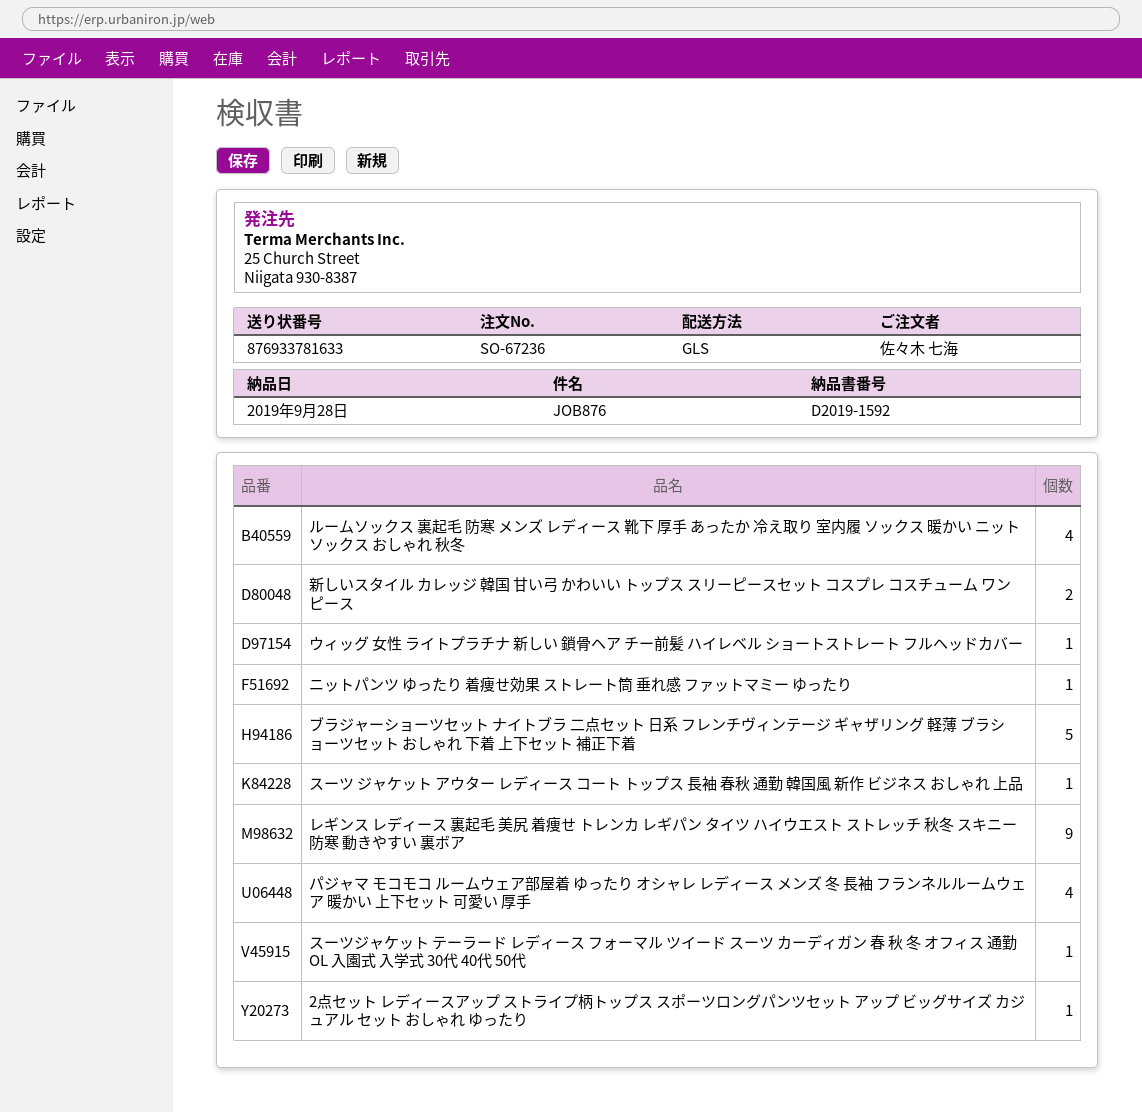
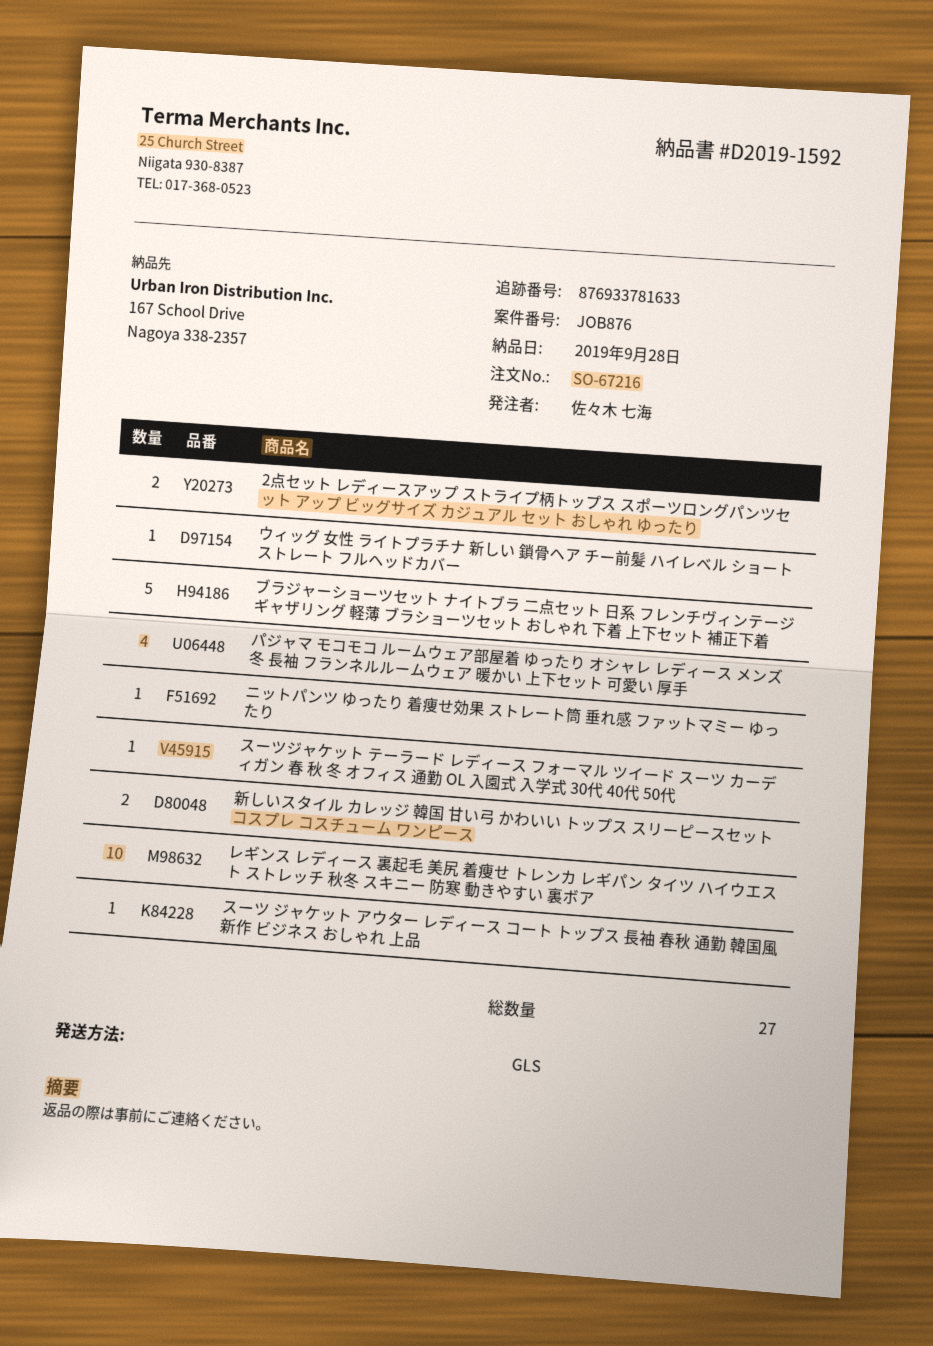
order number: SO-67236 -> SO-67216
ルームソックス 裏起毛 防寒 メンズ レディース 靴下 厚手 あったか 冷え取り 室内履 ソックス 暖かい ニットソックス おしゃれ 秋冬: 4 -> none
レギンス レディース 裏起毛 美尻 着痩せ トレンカ レギパン タイツ ハイウエスト ストレッチ 秋冬 スキニー 防寒 動きやすい 裏ボア: 9 -> 10
2点セット レディースアップ ストライプ柄トップス スポーツロングパンツセット アップ ビッグサイズ カジュアル セット おしゃれ ゆったり: 1 -> 2

